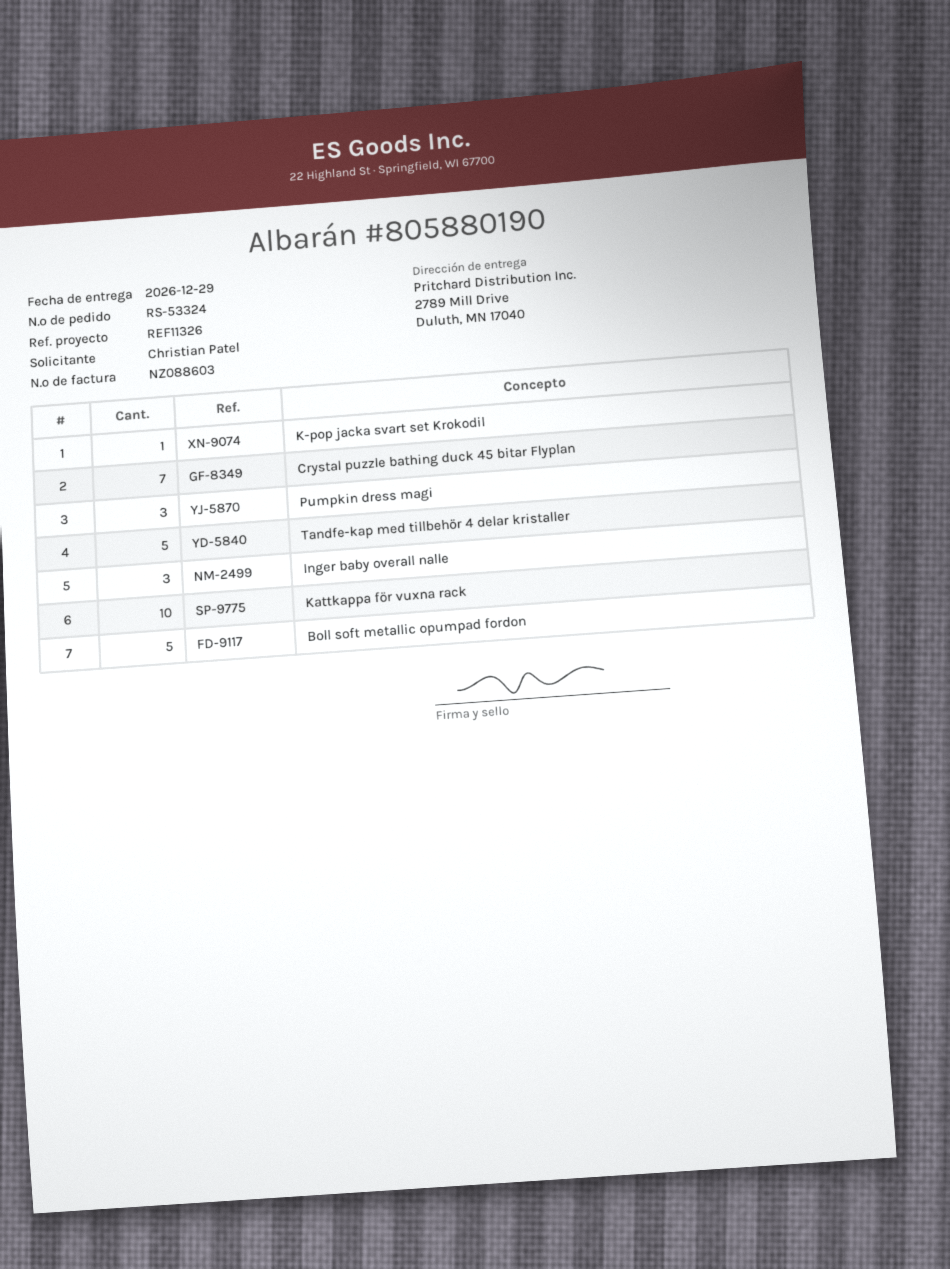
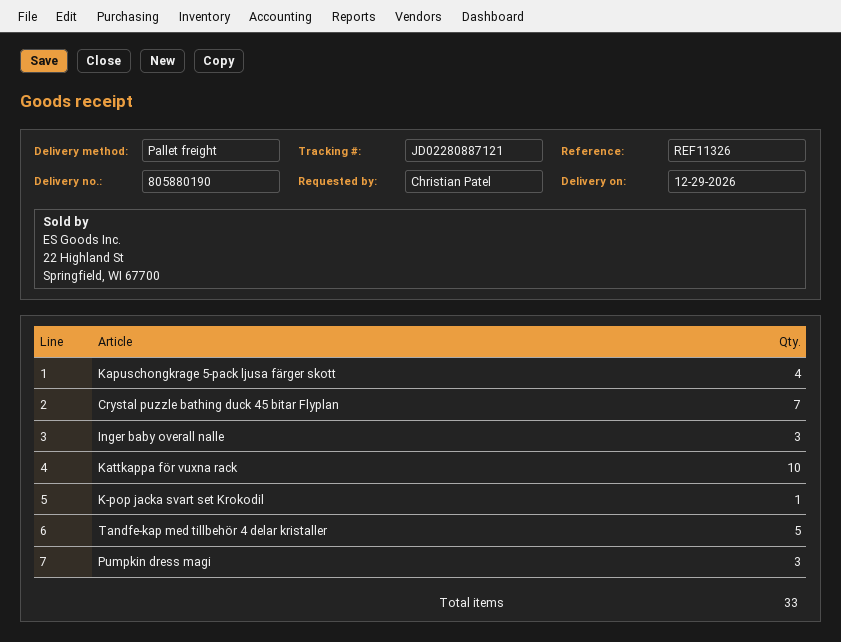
Boll soft metallic opumpad fordon: 5 -> none
Kapuschongkrage 5-pack ljusa färger skott: none -> 4

